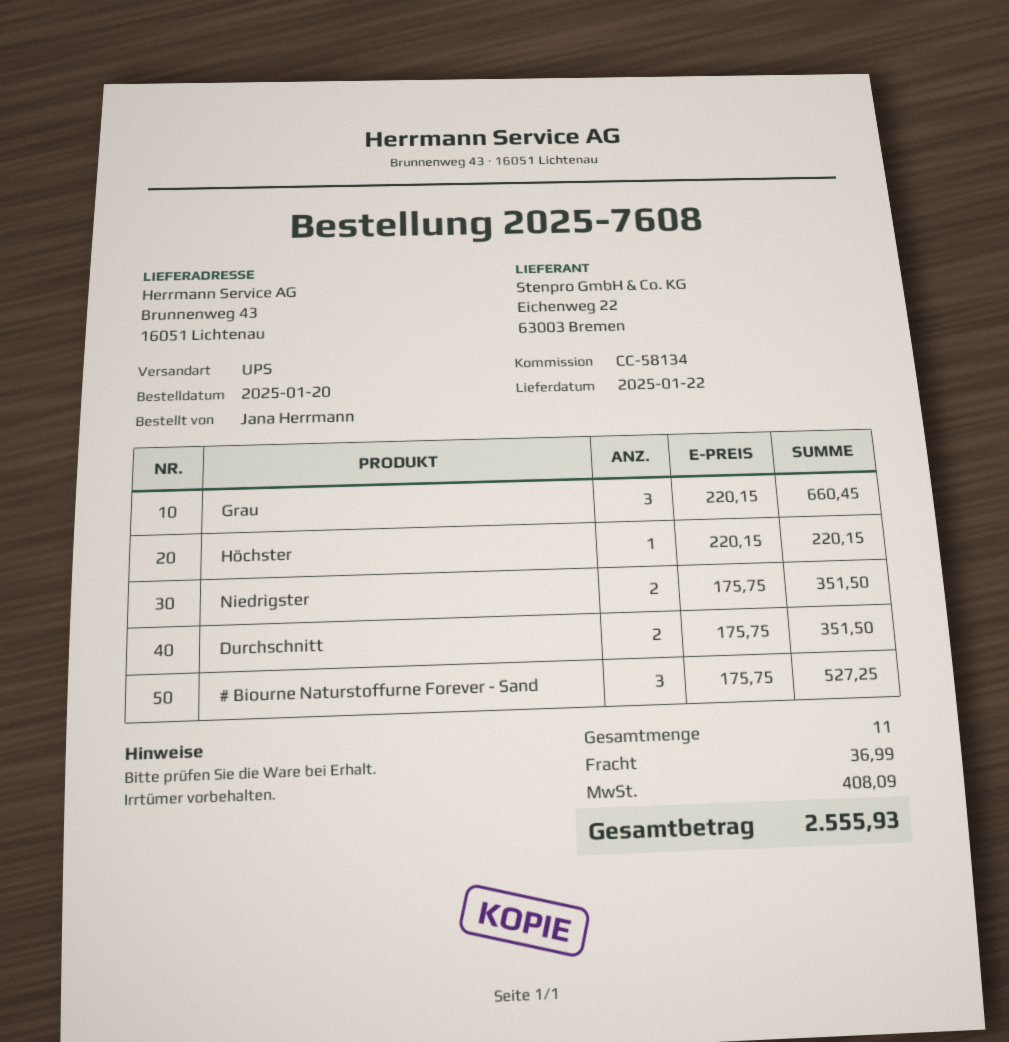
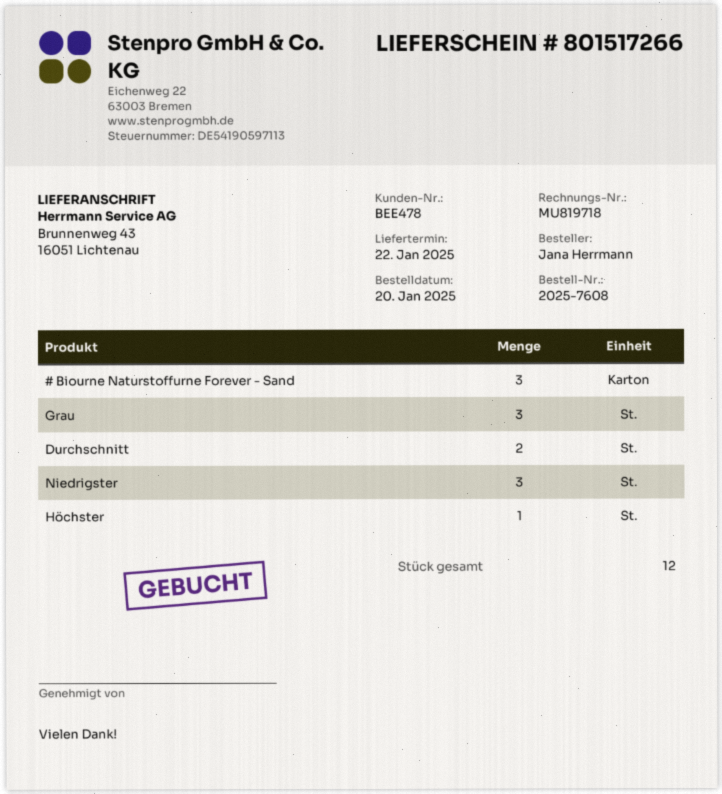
Niedrigster: 2 -> 3
total quantity: 11 -> 12

